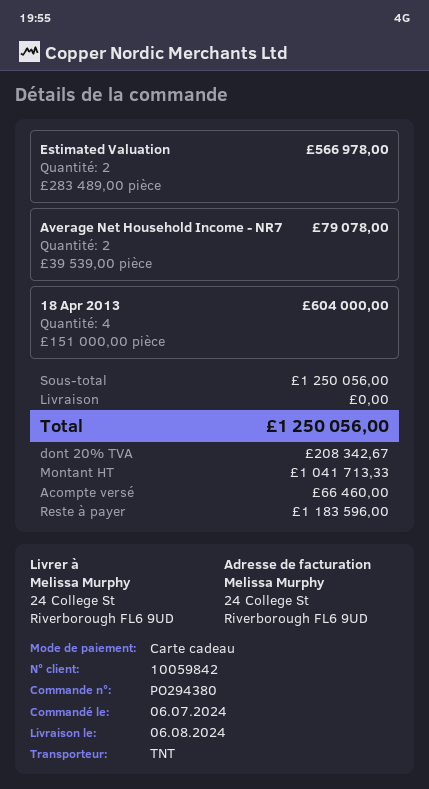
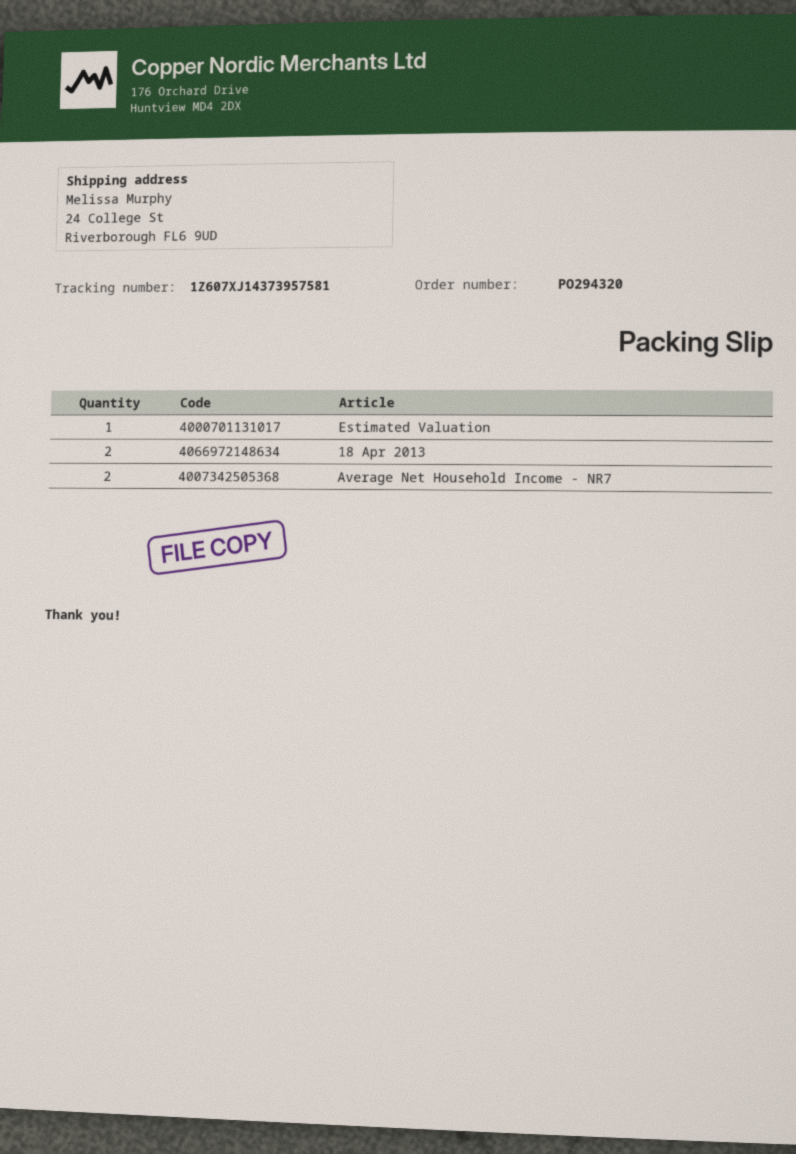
order number: PO294380 -> PO294320
Estimated Valuation: 2 -> 1
18 Apr 2013: 4 -> 2

